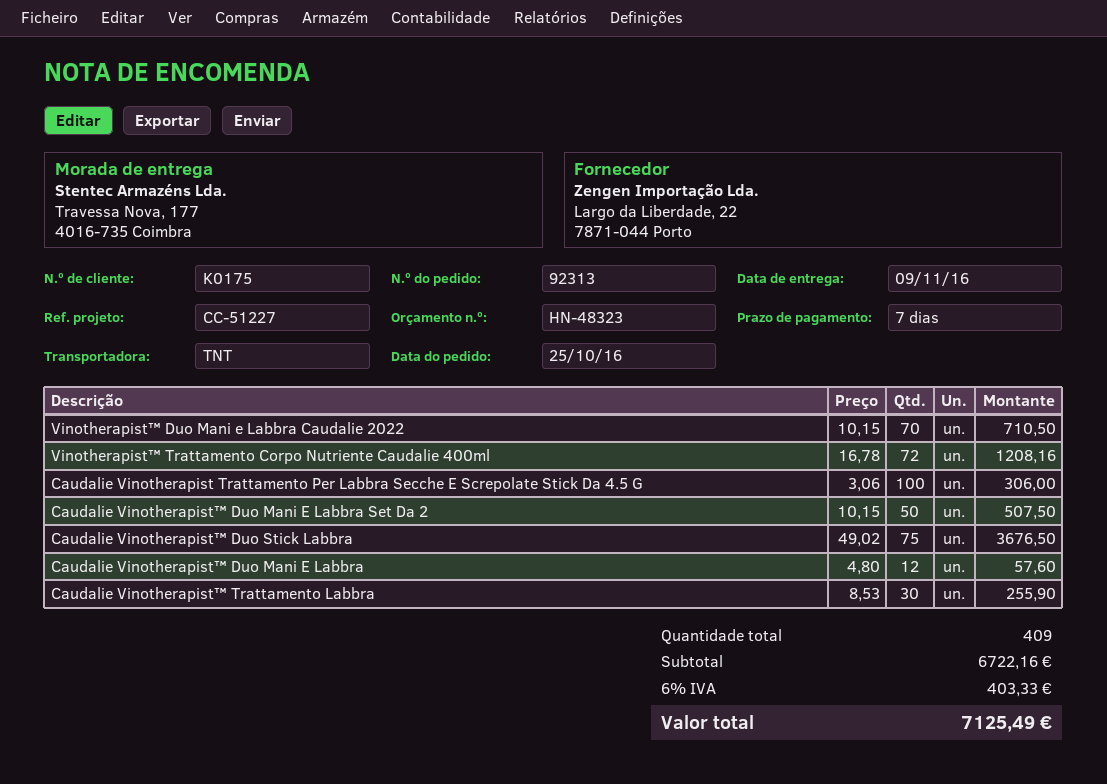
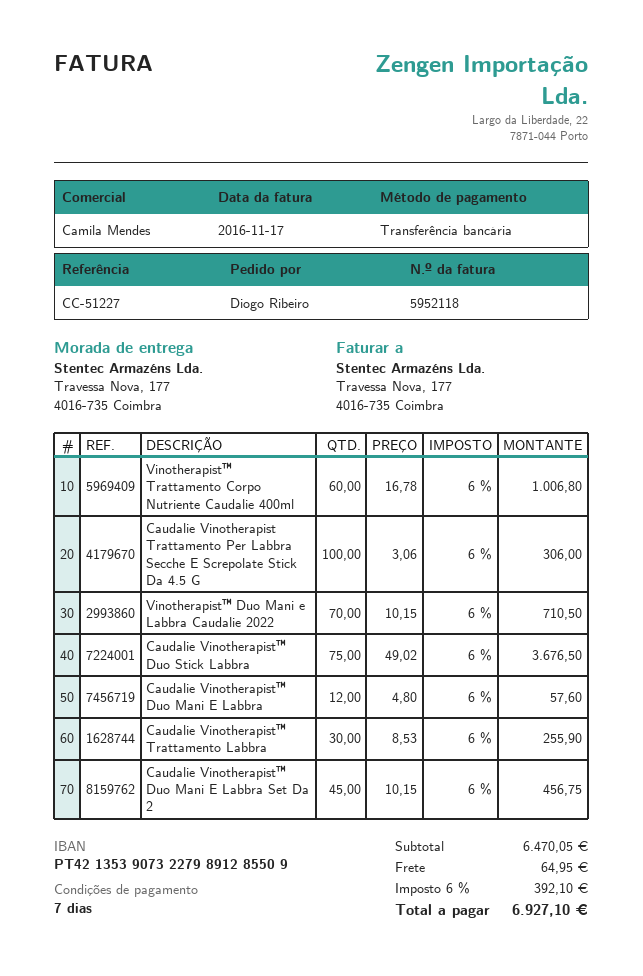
Vinotherapist™ Trattamento Corpo Nutriente Caudalie 400ml: 72 x 16.78 = 1208.16 -> 60 x 16.78 = 1006.80
Caudalie Vinotherapist™ Duo Mani E Labbra Set Da 2: 50 x 10.15 = 507.50 -> 45 x 10.15 = 456.75
subtotal: 6722.16 -> 6470.05
shipping: none -> 64.95
tax: 6% = 403.33 -> 6% = 392.10
total: 7125.49 -> 6927.10

